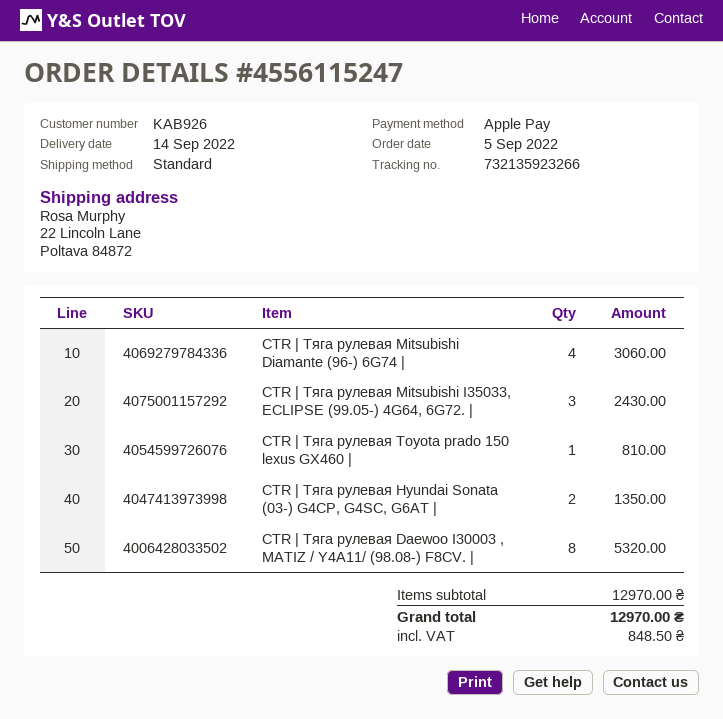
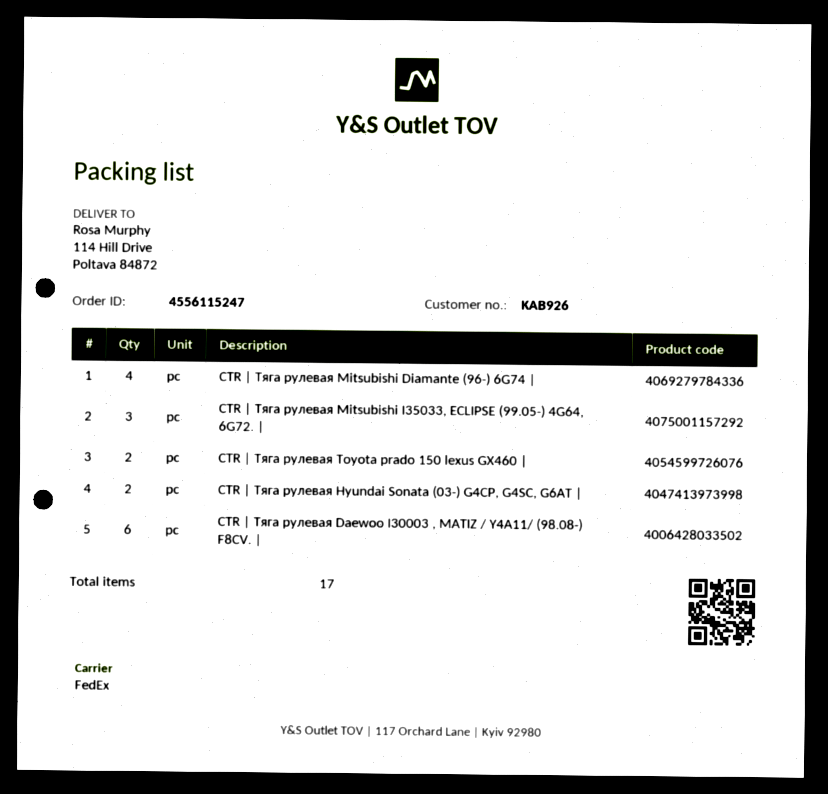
shipping method: standard -> FedEx
ship to: 22 Lincoln Lane, Poltava 84872 -> 114 Hill Drive, Poltava 84872
CTR | Тяга рулевая Toyota prado 150 lexus GX460 |: 1 -> 2
CTR | Тяга рулевая Daewoo I30003 , MATIZ / Y4A11/ (98.08-) F8CV. |: 8 -> 6

